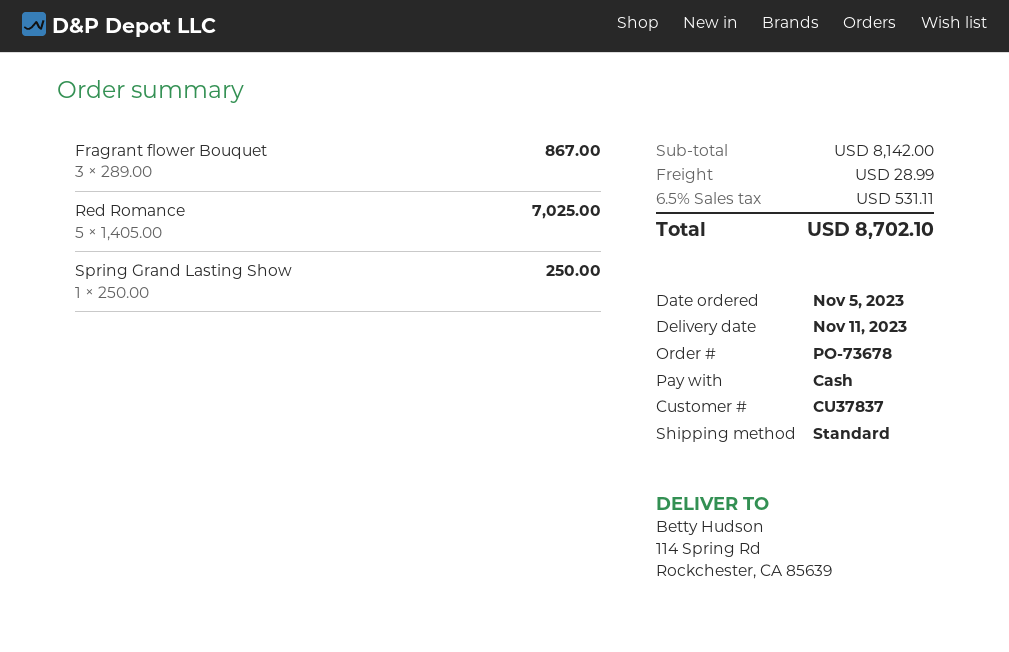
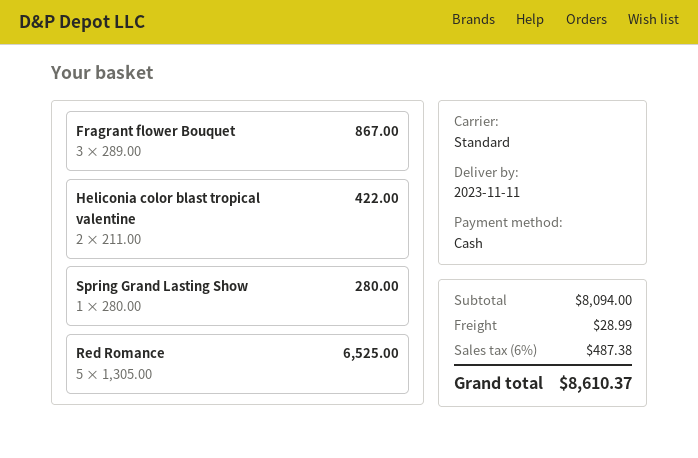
Red Romance: 5 x 1405.00 = 7025.00 -> 5 x 1305.00 = 6525.00
Spring Grand Lasting Show: 1 x 250.00 = 250.00 -> 1 x 280.00 = 280.00
Heliconia color blast tropical valentine: none -> 2 x 211.00 = 422.00
subtotal: 8142.00 -> 8094.00
tax: 6.5% = 531.11 -> 6% = 487.38
total: 8702.10 -> 8610.37

